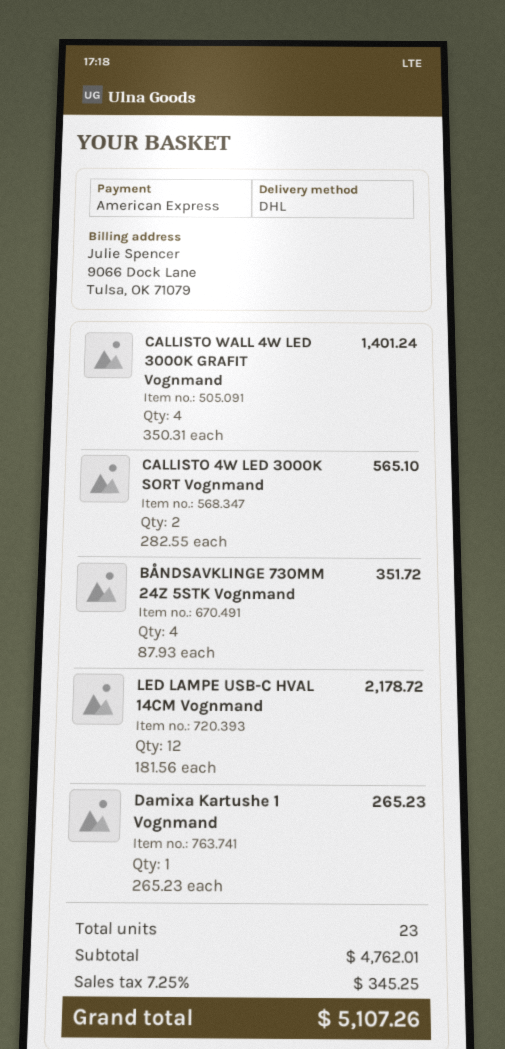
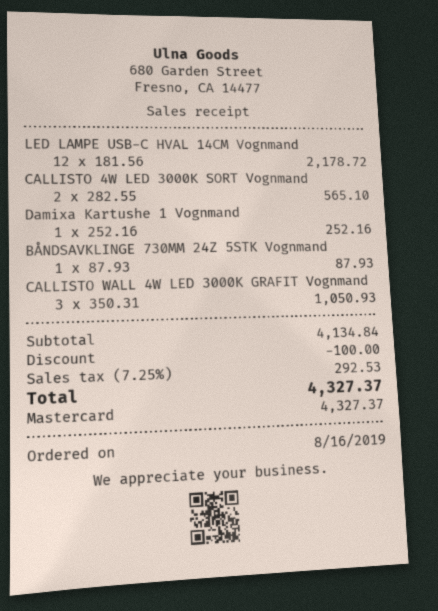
payment method: American Express -> Mastercard
CALLISTO WALL 4W LED 3000K GRAFIT Vognmand: 4 x 350.31 = 1401.24 -> 3 x 350.31 = 1050.93
BÅNDSAVKLINGE 730MM 24Z 5STK Vognmand: 4 x 87.93 = 351.72 -> 1 x 87.93 = 87.93
Damixa Kartushe 1 Vognmand: 1 x 265.23 = 265.23 -> 1 x 252.16 = 252.16
subtotal: 4762.01 -> 4134.84
discount: none -> 100.00
tax: 7.25% = 345.25 -> 7.25% = 292.53
total: 5107.26 -> 4327.37

